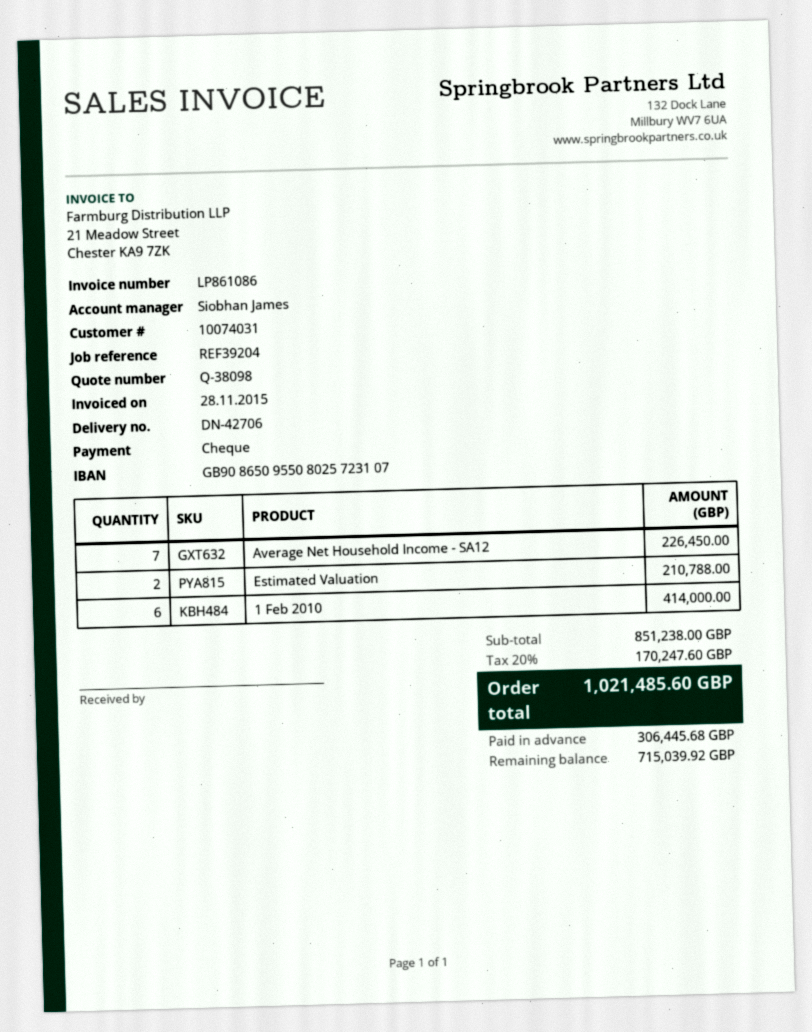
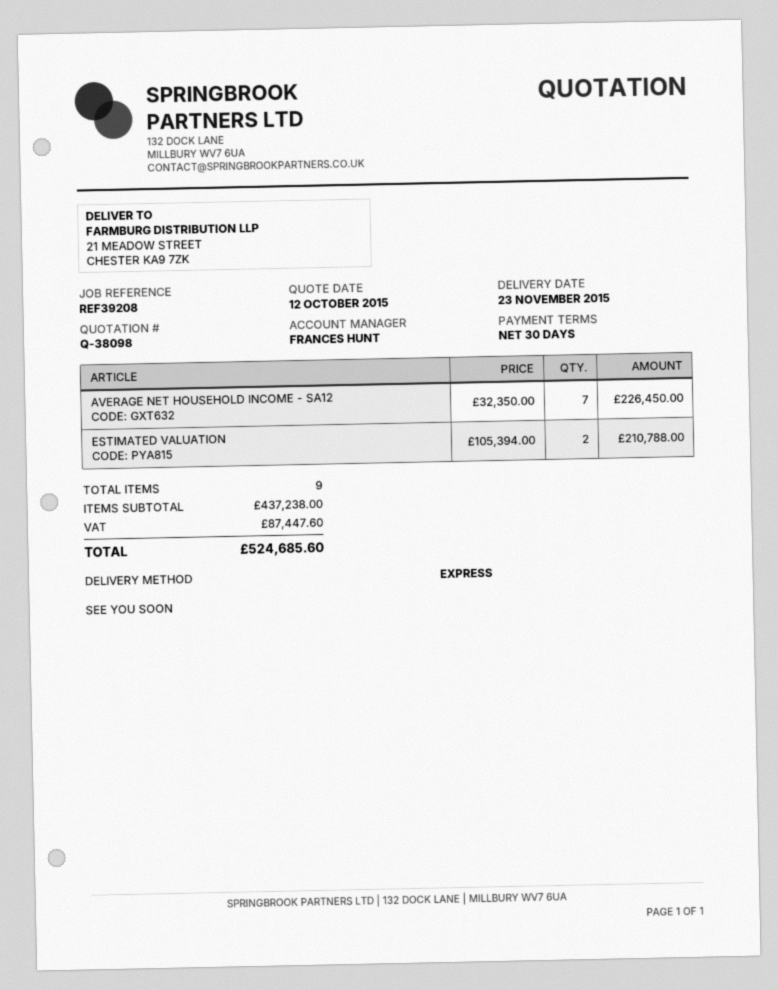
reference: REF39204 -> REF39208
sales rep: Siobhan James -> FRANCES HUNT
1 Feb 2010: 6 for 414000.00 -> none
subtotal: 851238.00 -> 437238.00
tax: 170247.60 -> 87447.60
total: 1021485.60 -> 524685.60

